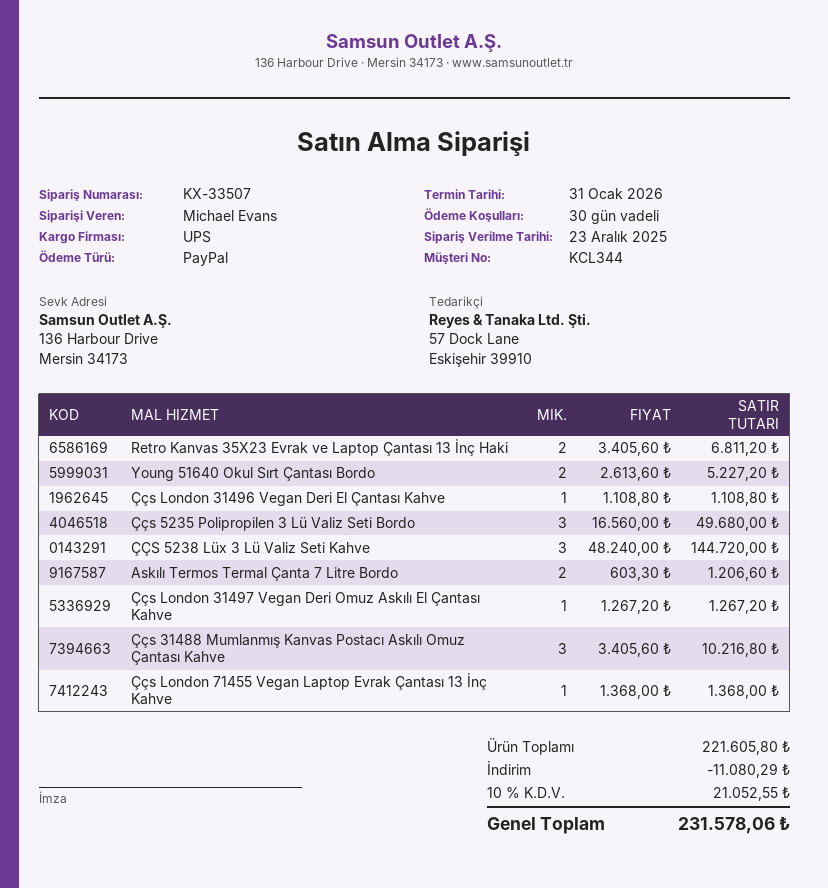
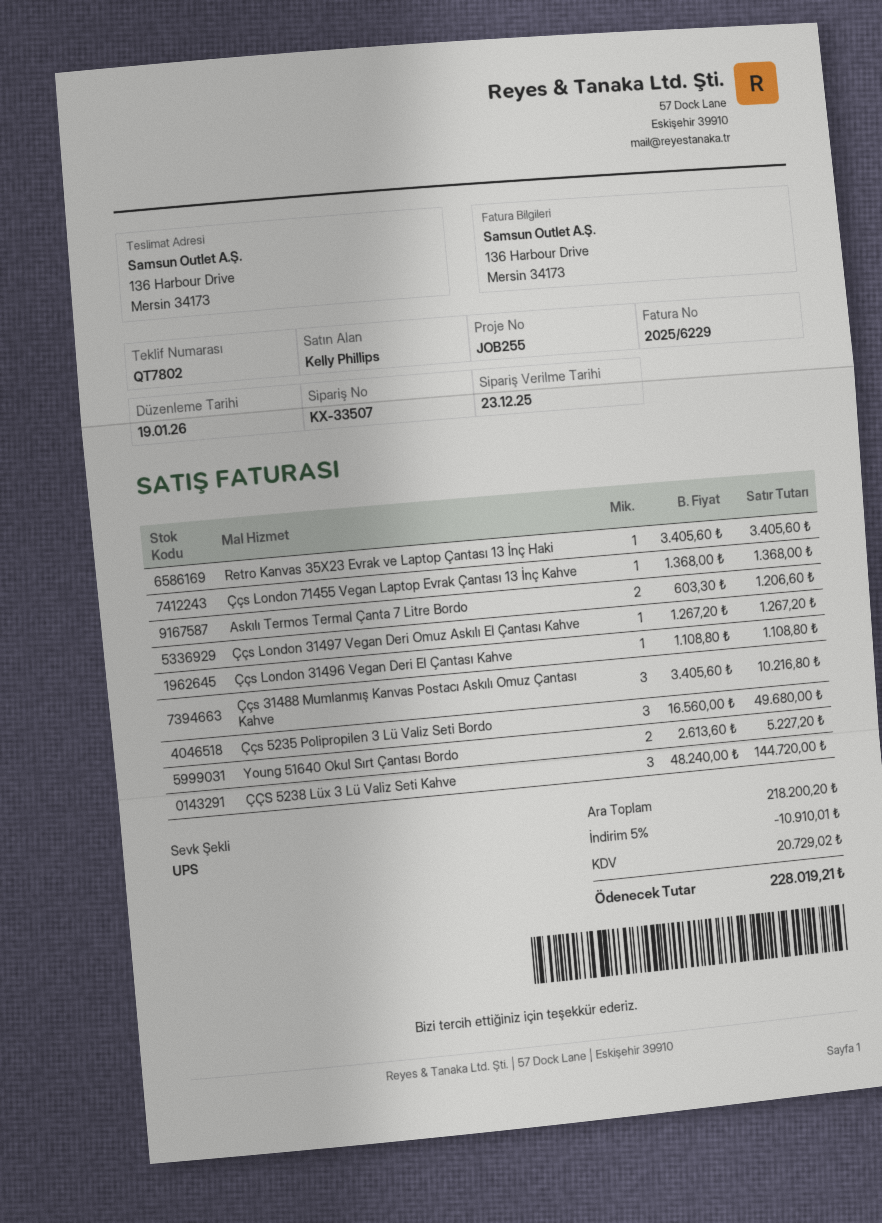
ordered by: Michael Evans -> Kelly Phillips
Retro Kanvas 35X23 Evrak ve Laptop Çantası 13 İnç Haki: 2 x 3405.60 = 6811.20 -> 1 x 3405.60 = 3405.60
subtotal: 221605.80 -> 218200.20
discount: 11080.29 -> 10910.01
tax: 21052.55 -> 20729.02
total: 231578.06 -> 228019.21

